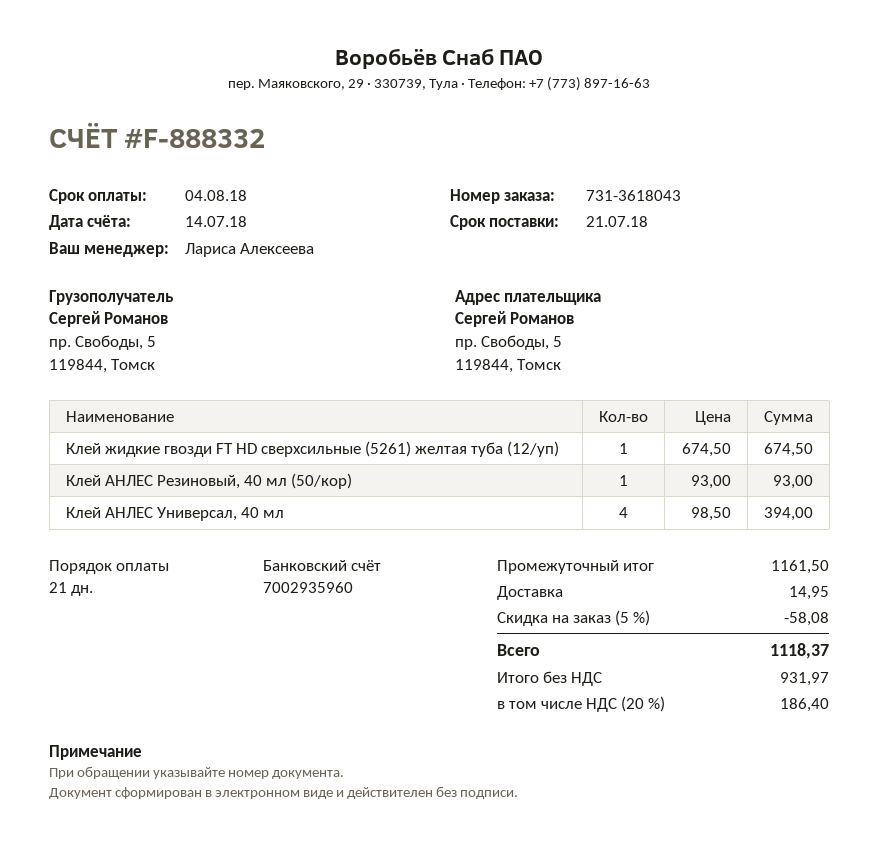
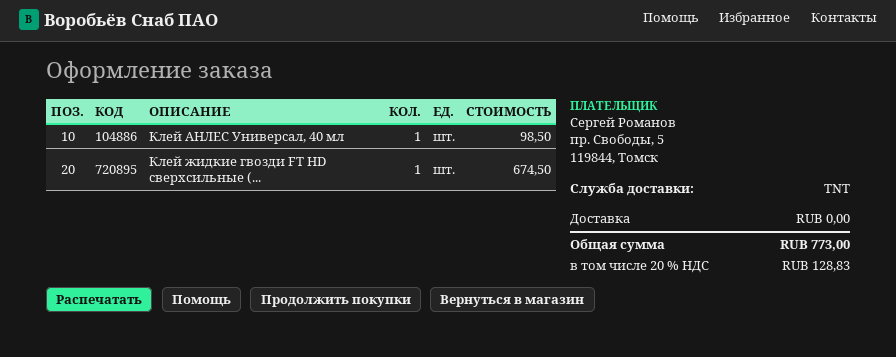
Клей АНЛЕС Резиновый, 40 мл (50/кор): 1 for 93.00 -> none
Клей АНЛЕС Универсал, 40 мл: 4 for 394.00 -> 1 for 98.50
discount: 5% = 58.08 -> none
shipping: 14.95 -> 0.00
tax: 20% = 186.40 -> 20% = 128.83
total: 1118.37 -> 773.00

